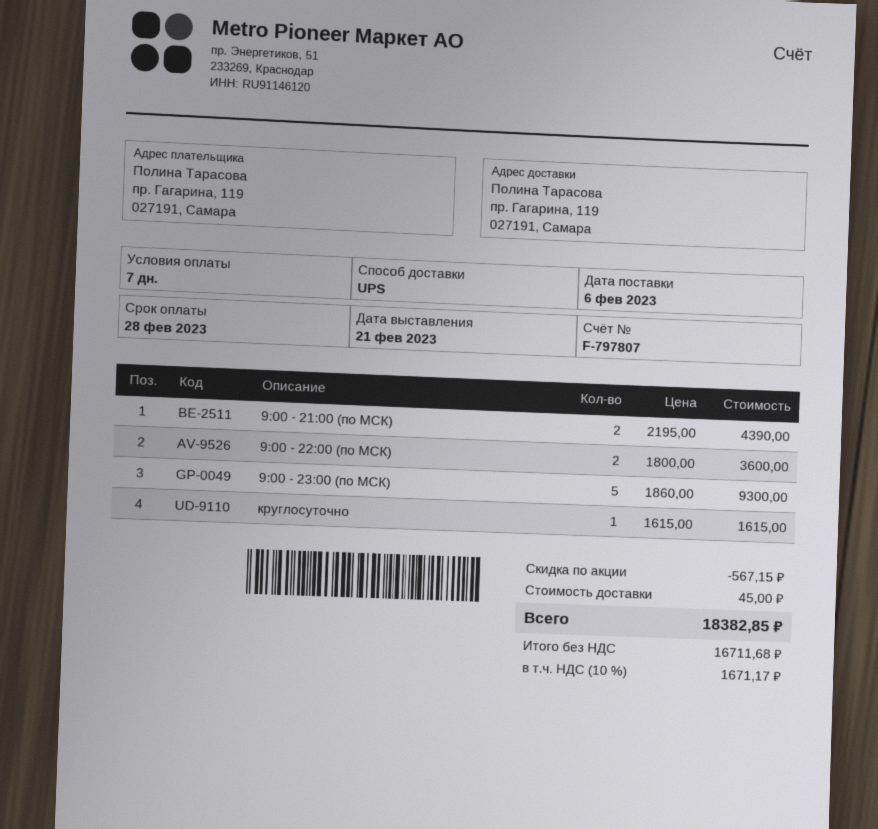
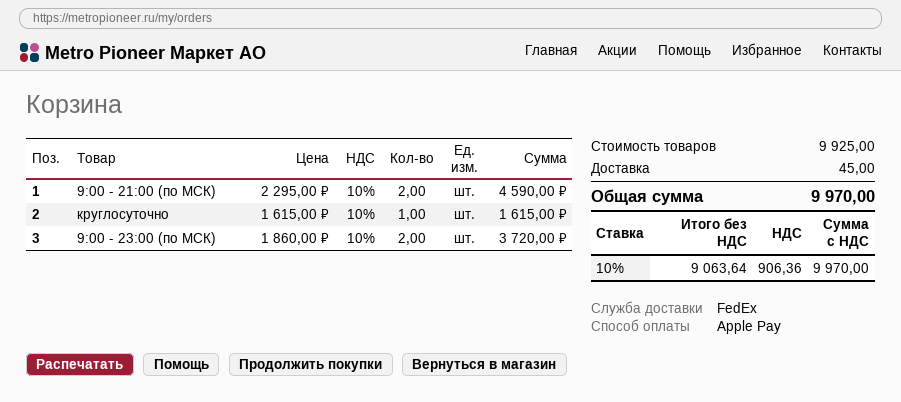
shipping method: UPS -> FedEx
9:00 - 21:00 (по МСК): 2 x 2195.00 = 4390.00 -> 2 x 2295.00 = 4590.00
9:00 - 22:00 (по МСК): 2 x 1800.00 = 3600.00 -> none
9:00 - 23:00 (по МСК): 5 x 1860.00 = 9300.00 -> 2 x 1860.00 = 3720.00
discount: 567.15 -> none
net: 16711.68 -> 9063.64
tax: 10% = 1671.17 -> 10% = 906.36
total: 18382.85 -> 9970.00

